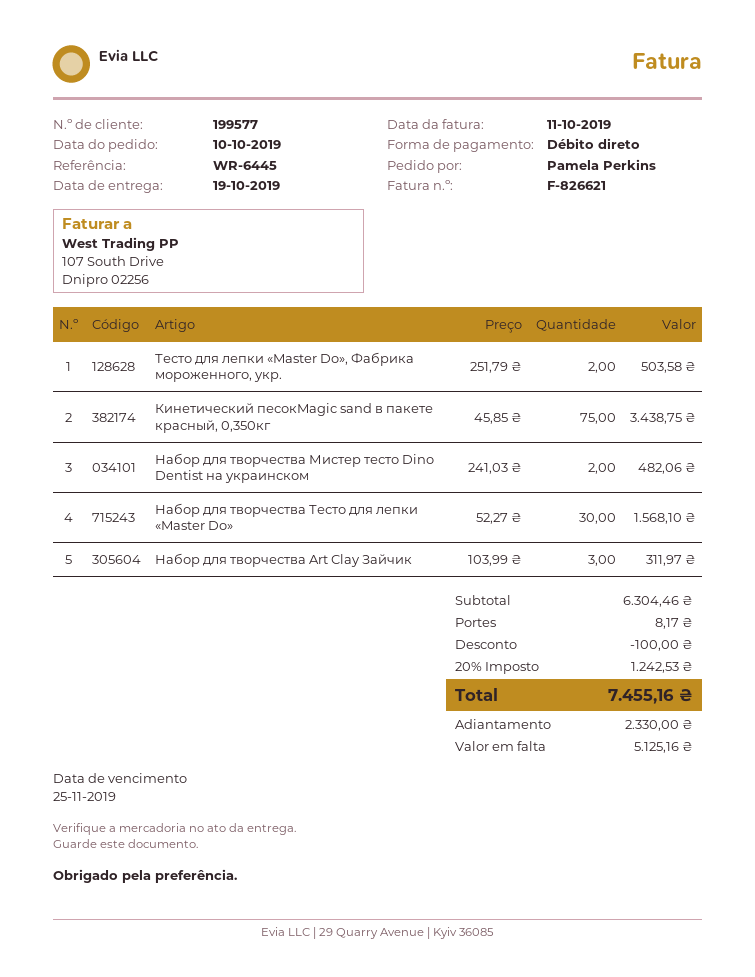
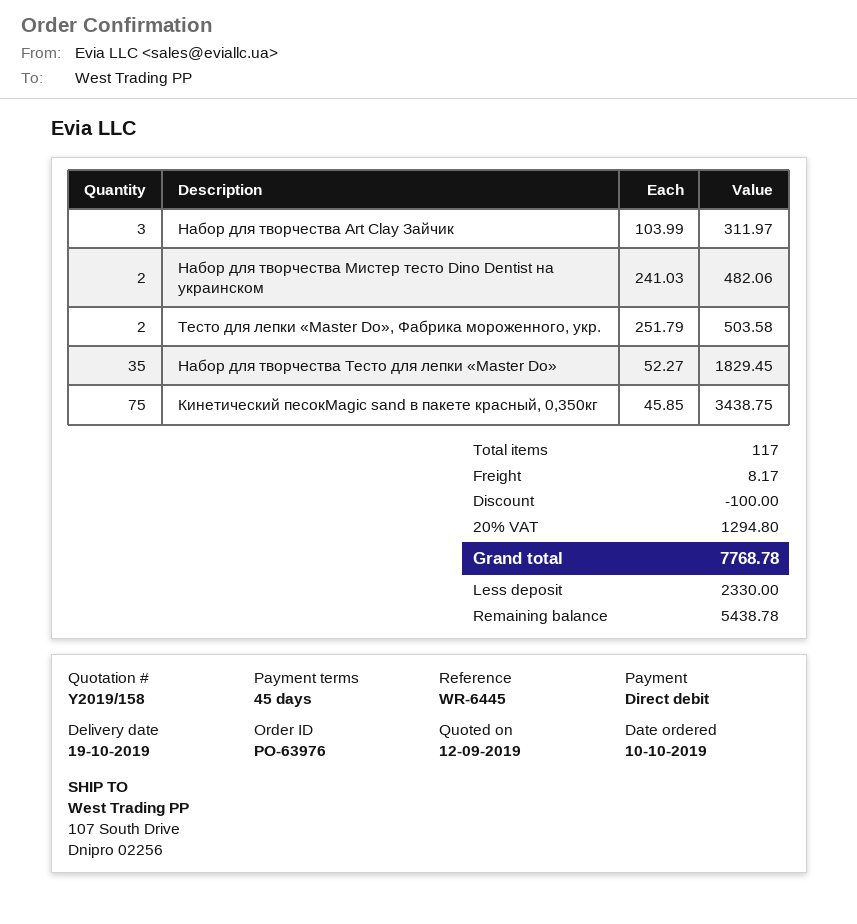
Набор для творчества Тесто для лепки «Master Do»: 30 x 52.27 = 1568.10 -> 35 x 52.27 = 1829.45
tax: 20% = 1242.53 -> 20% = 1294.80
total: 7455.16 -> 7768.78
balance: 5125.16 -> 5438.78

